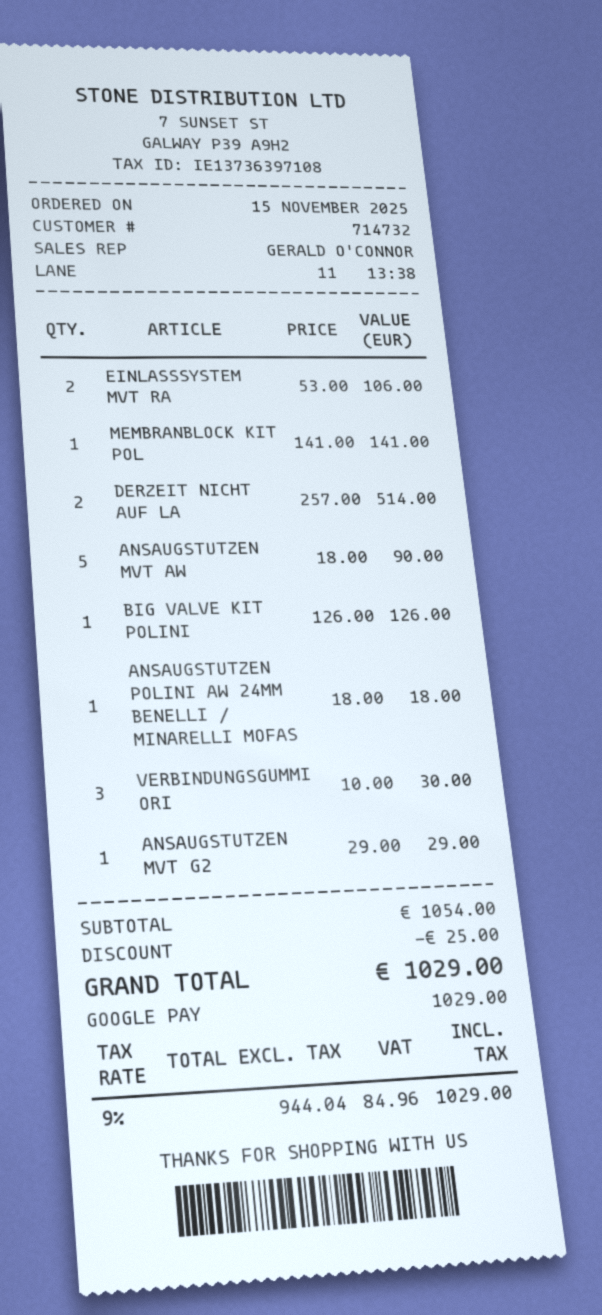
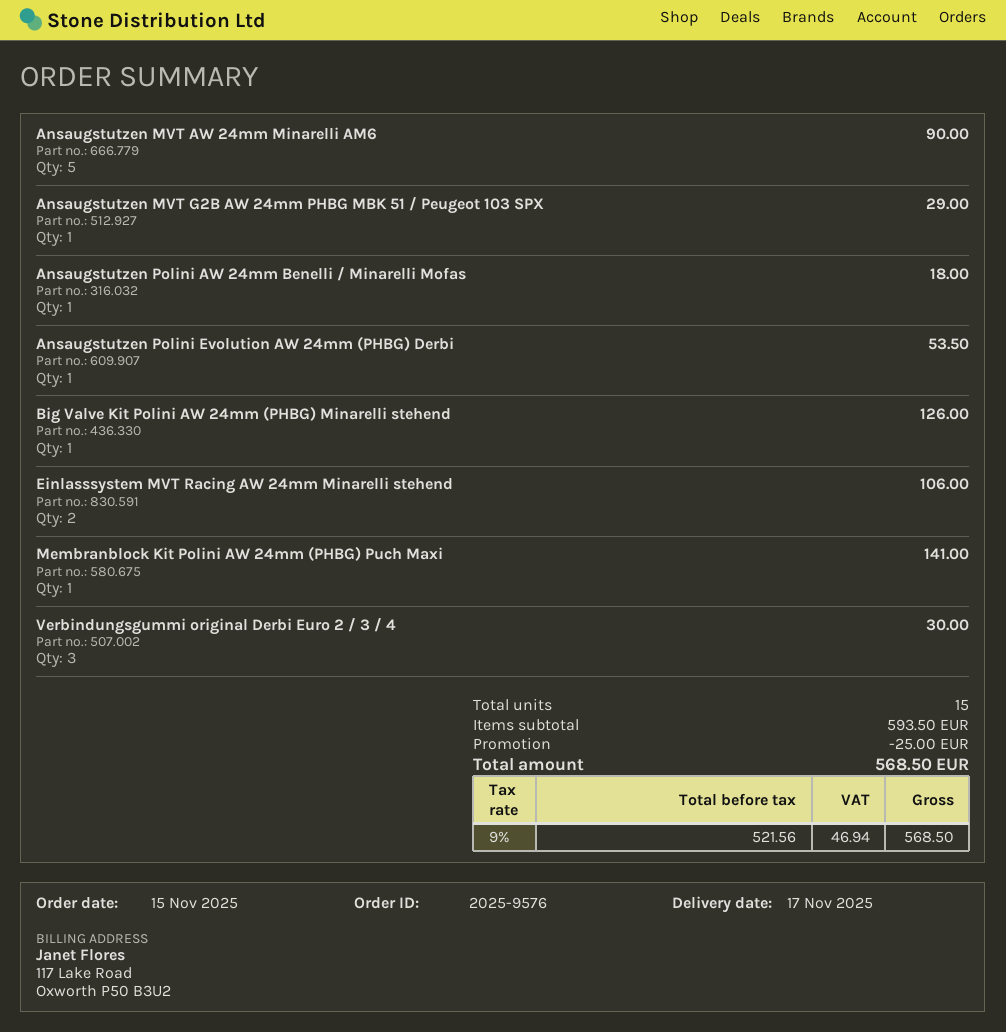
DERZEIT NICHT AUF LA: 2 for 514.00 -> none
Ansaugstutzen Polini Evolution AW 24mm (PHBG) Derbi: none -> 1 for 53.50
subtotal: 1054.00 -> 593.50
net: 944.04 -> 521.56
tax: 9% = 84.96 -> 9% = 46.94
total: 1029.00 -> 568.50

